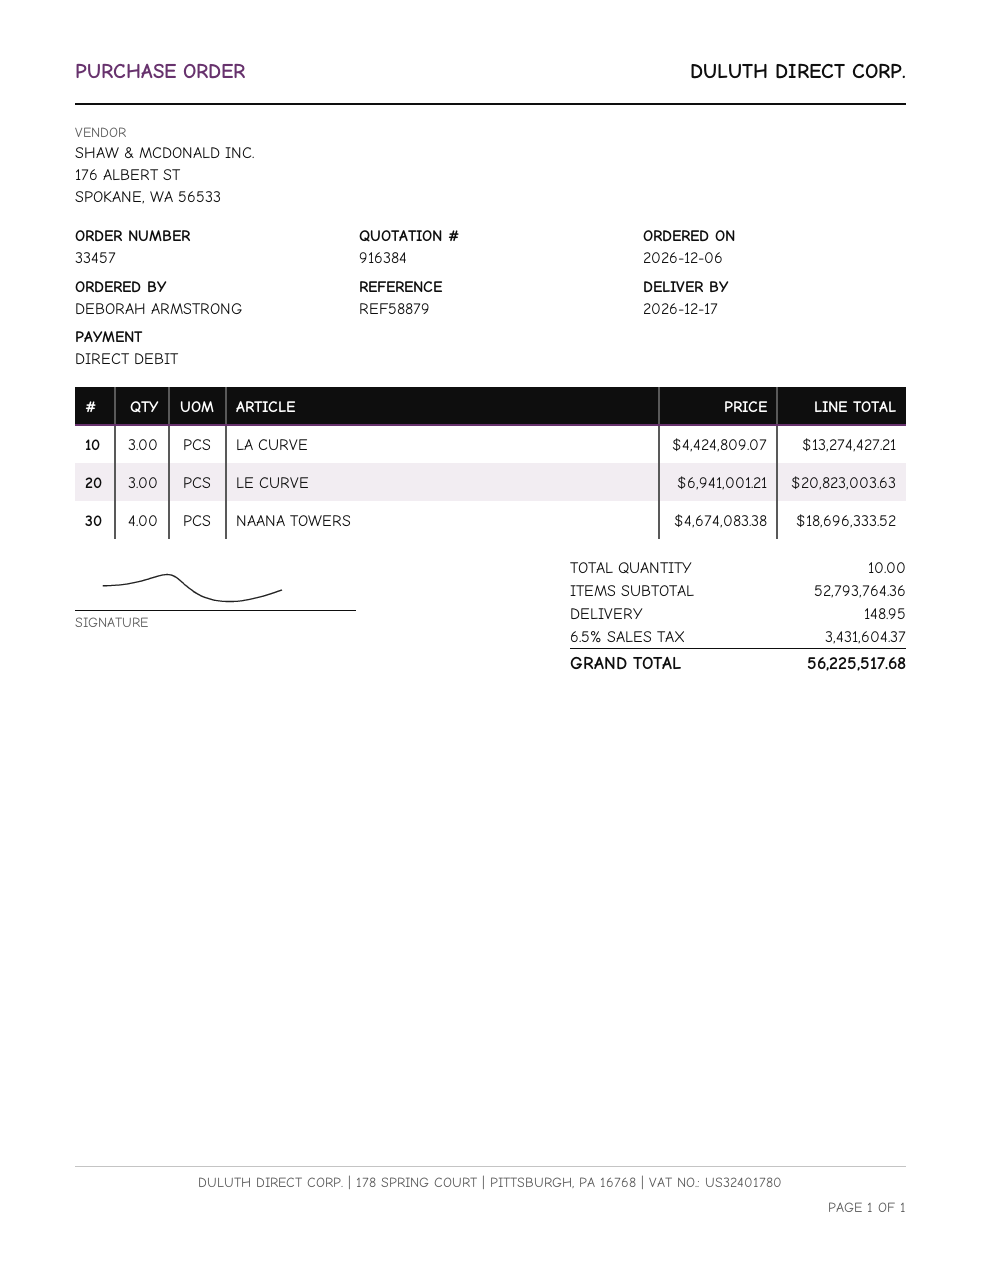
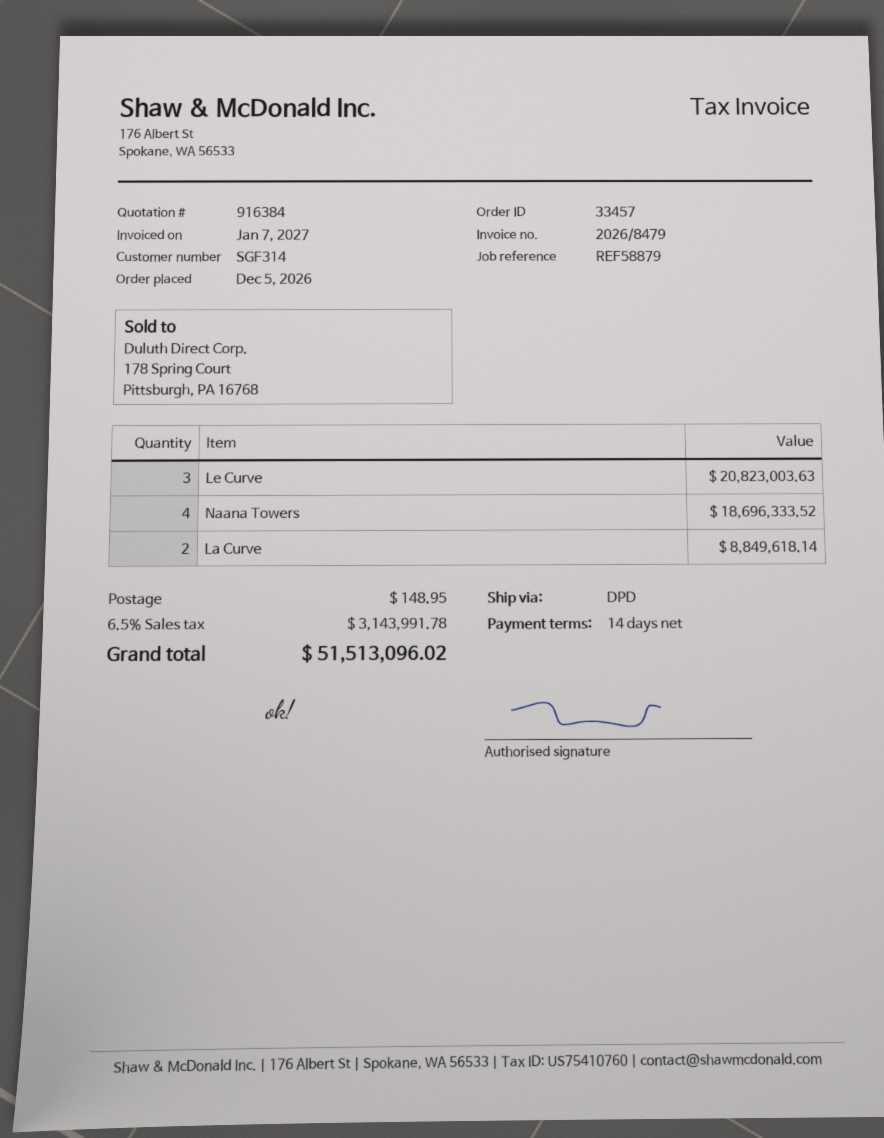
order date: 2026-12-06 -> 2026-12-05
LA CURVE: 3 for 13274427.21 -> 2 for 8849618.14
tax: 6.5% = 3431604.37 -> 6.5% = 3143991.78
total: 56225517.68 -> 51513096.02

